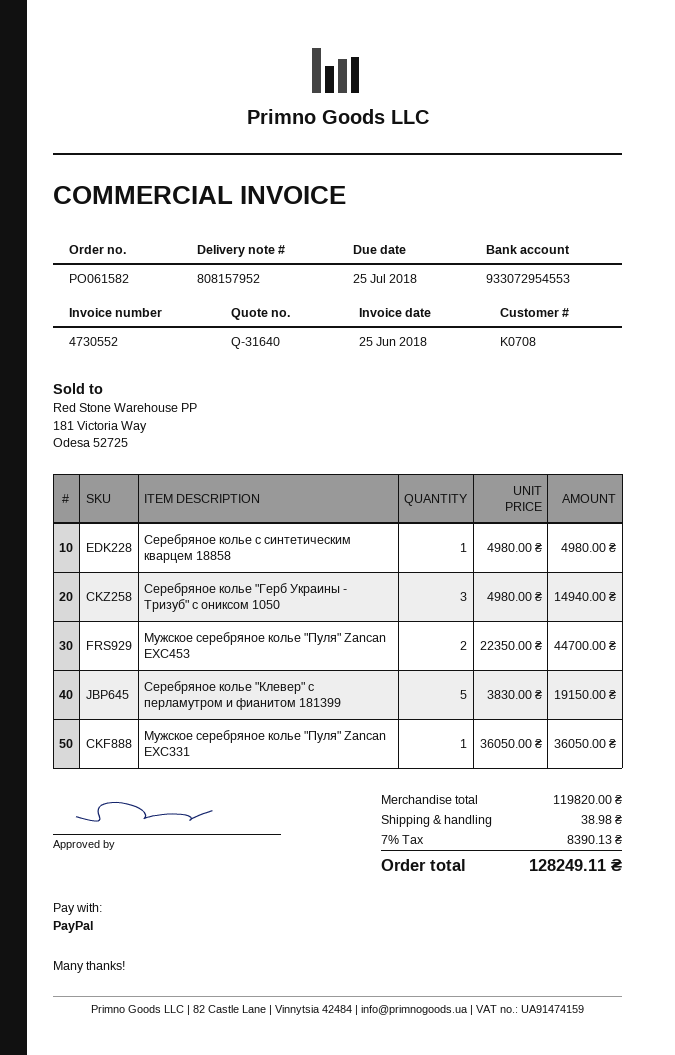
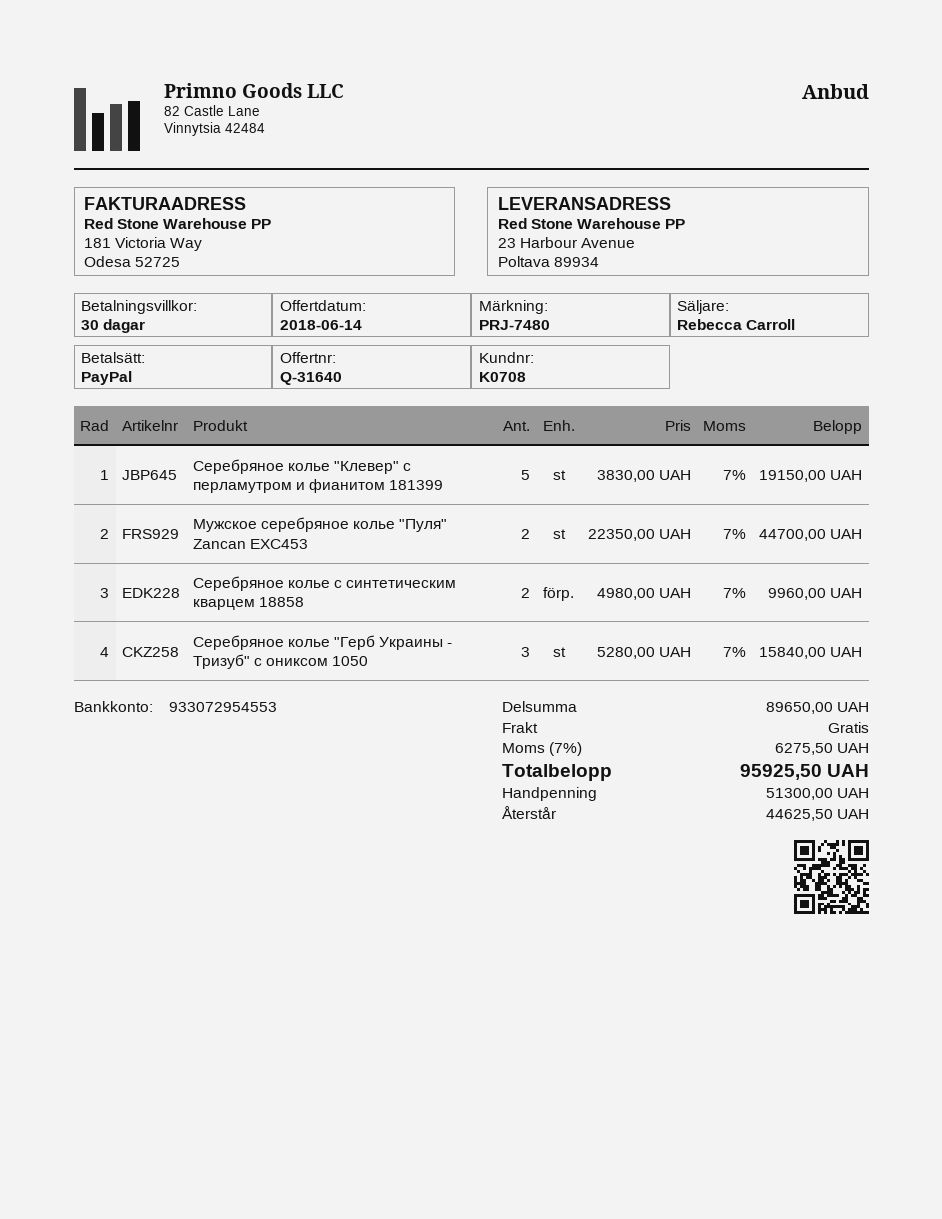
Серебряное колье с синтетическим кварцем 18858: 1 x 4980.00 = 4980.00 -> 2 x 4980.00 = 9960.00
Серебряное колье "Герб Украины - Тризуб" с ониксом 1050: 3 x 4980.00 = 14940.00 -> 3 x 5280.00 = 15840.00
Мужское серебряное колье "Пуля" Zancan EXC331: 1 x 36050.00 = 36050.00 -> none
subtotal: 119820.00 -> 89650.00
shipping: 38.98 -> 0.00
tax: 7% = 8390.13 -> 7% = 6275.50
total: 128249.11 -> 95925.50

